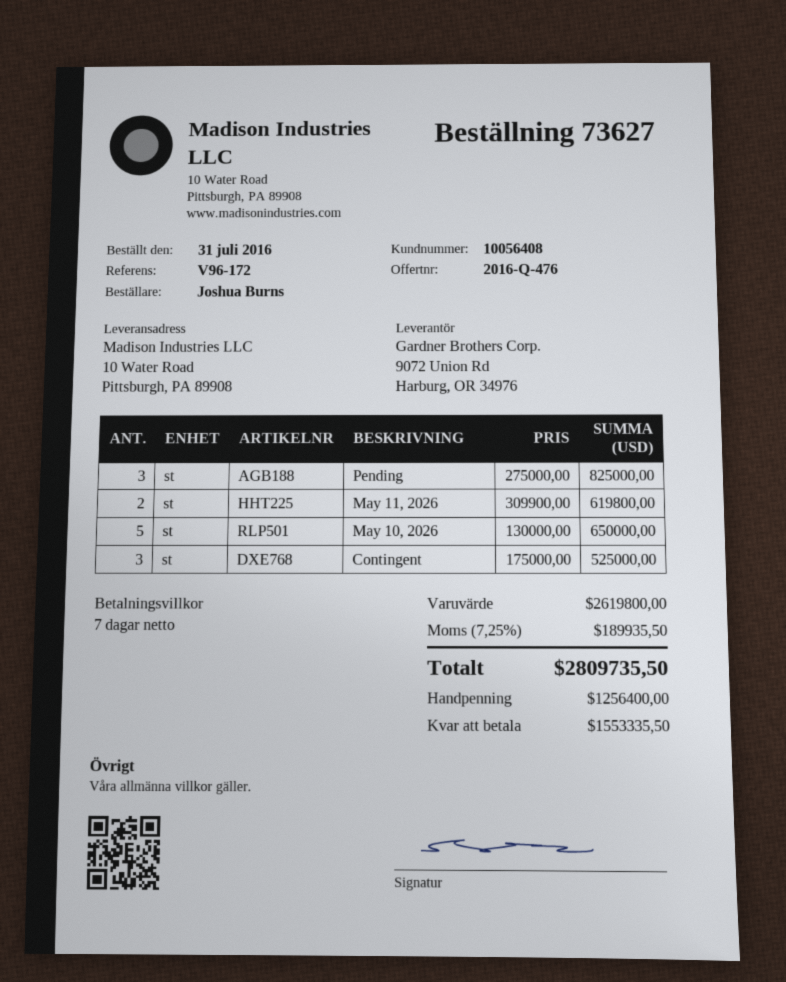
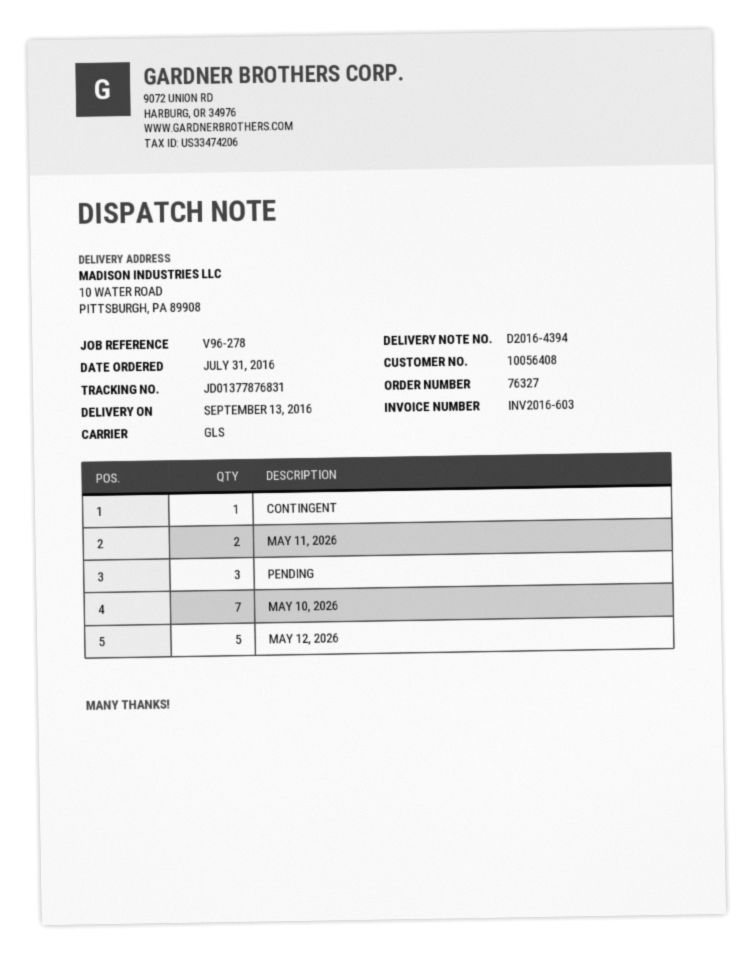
order number: 73627 -> 76327
reference: V96-172 -> V96-278
May 10, 2026: 5 -> 7
Contingent: 3 -> 1
MAY 12, 2026: none -> 5

